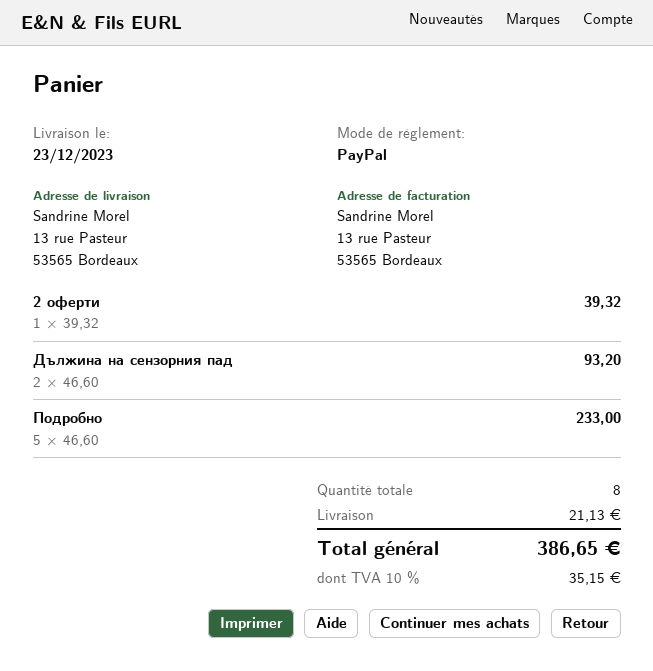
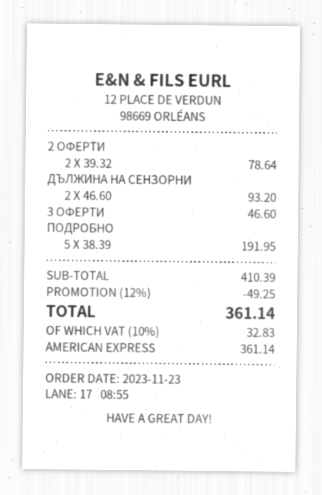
payment method: PayPal -> American Express
2 оферти: 1 x 39.32 = 39.32 -> 2 x 39.32 = 78.64
Подробно: 5 x 46.60 = 233.00 -> 5 x 38.39 = 191.95
3 ОФЕРТИ: none -> 1 x 46.60 = 46.60
discount: none -> 12% = 49.25
shipping: 21.13 -> none
tax: 10% = 35.15 -> 10% = 32.83
total: 386.65 -> 361.14

